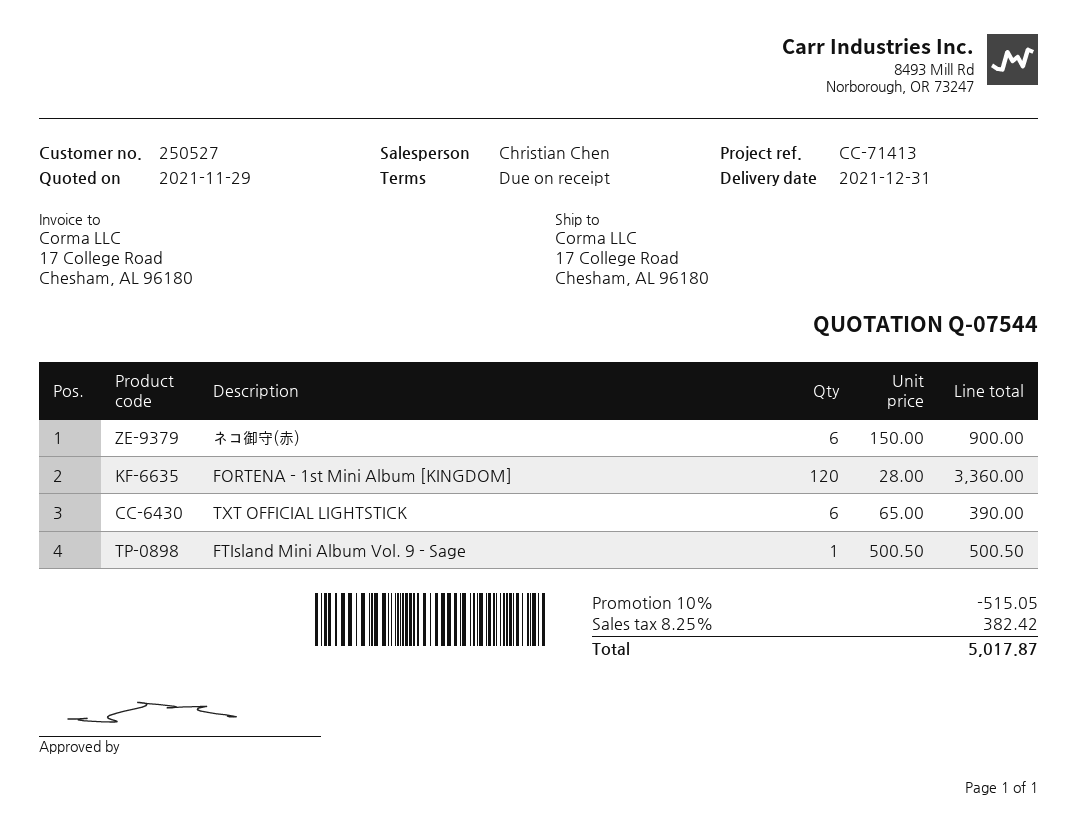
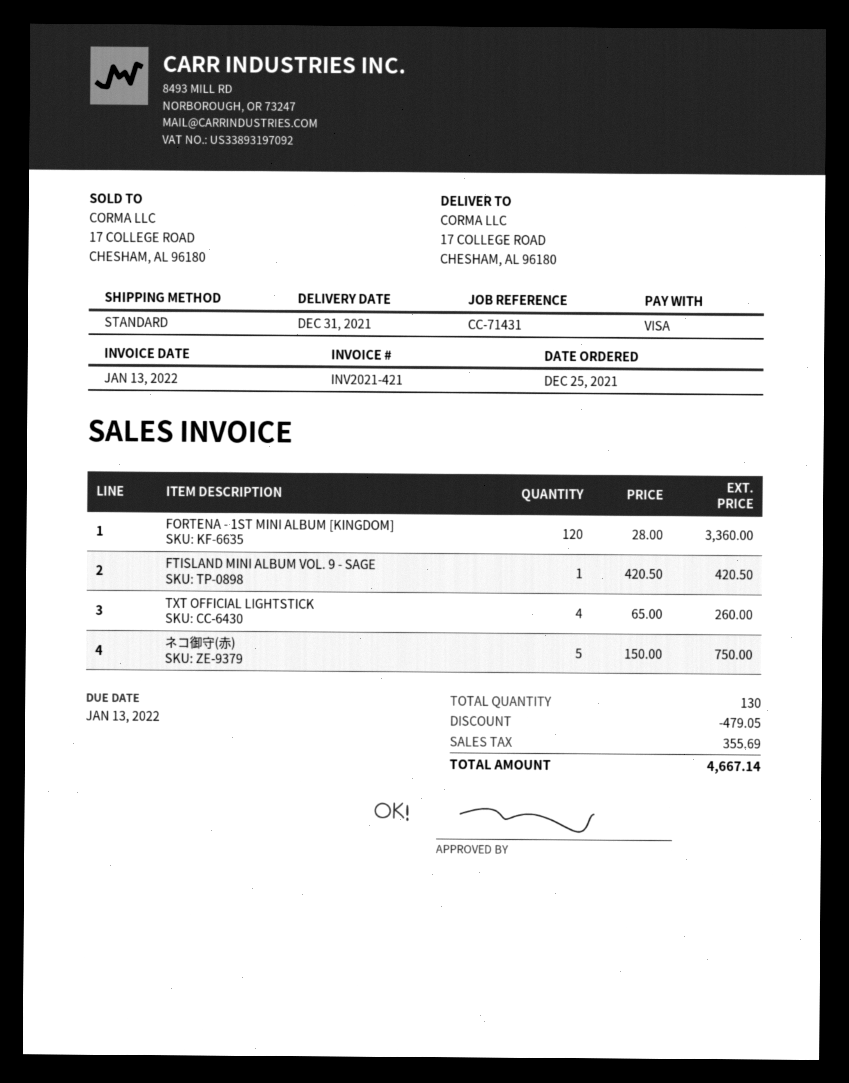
reference: CC-71413 -> CC-71431
ネコ御守(赤): 6 x 150.00 = 900.00 -> 5 x 150.00 = 750.00
TXT OFFICIAL LIGHTSTICK: 6 x 65.00 = 390.00 -> 4 x 65.00 = 260.00
FTIsland Mini Album Vol. 9 - Sage: 1 x 500.50 = 500.50 -> 1 x 420.50 = 420.50
discount: 515.05 -> 479.05
tax: 382.42 -> 355.69
total: 5017.87 -> 4667.14

